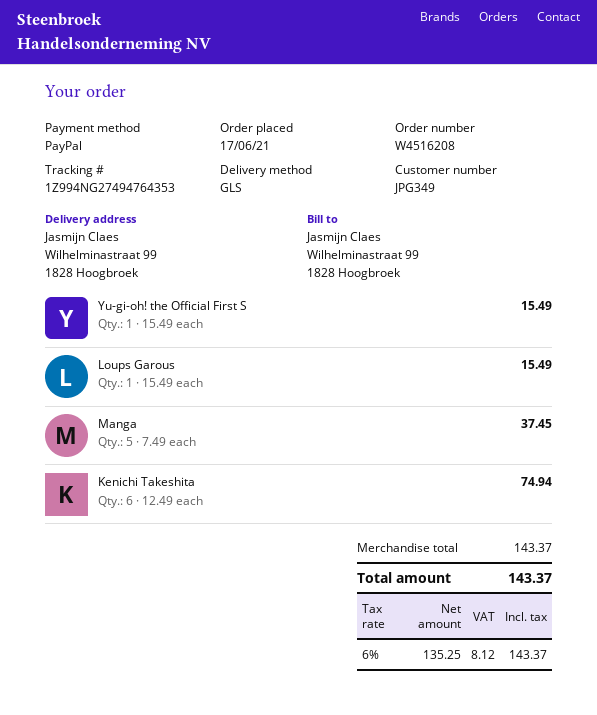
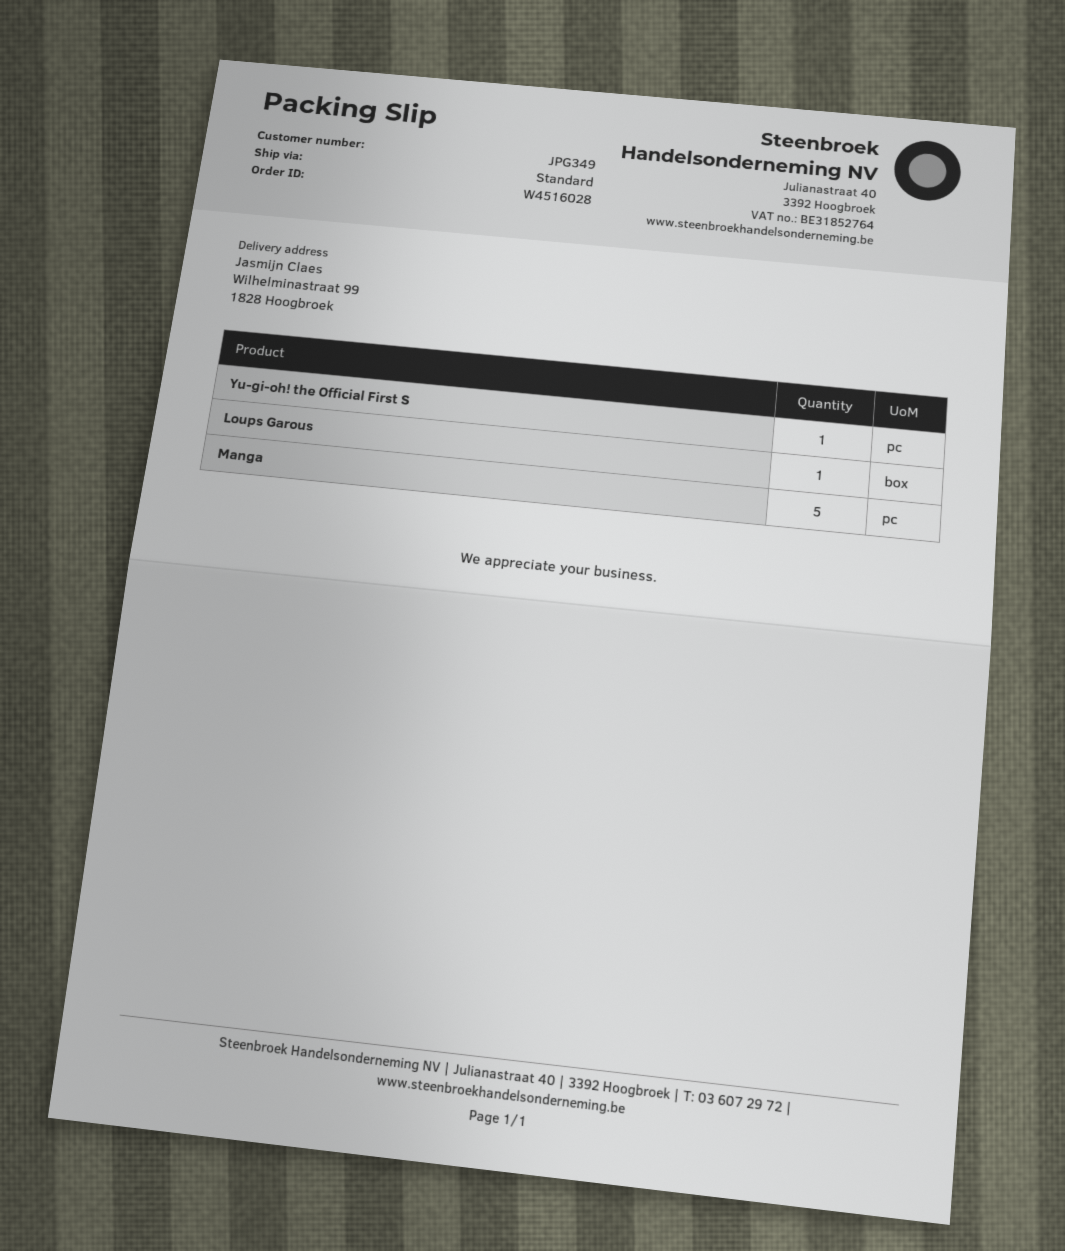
order number: W4516208 -> W4516028
shipping method: GLS -> standard
Kenichi Takeshita: 6 -> none

